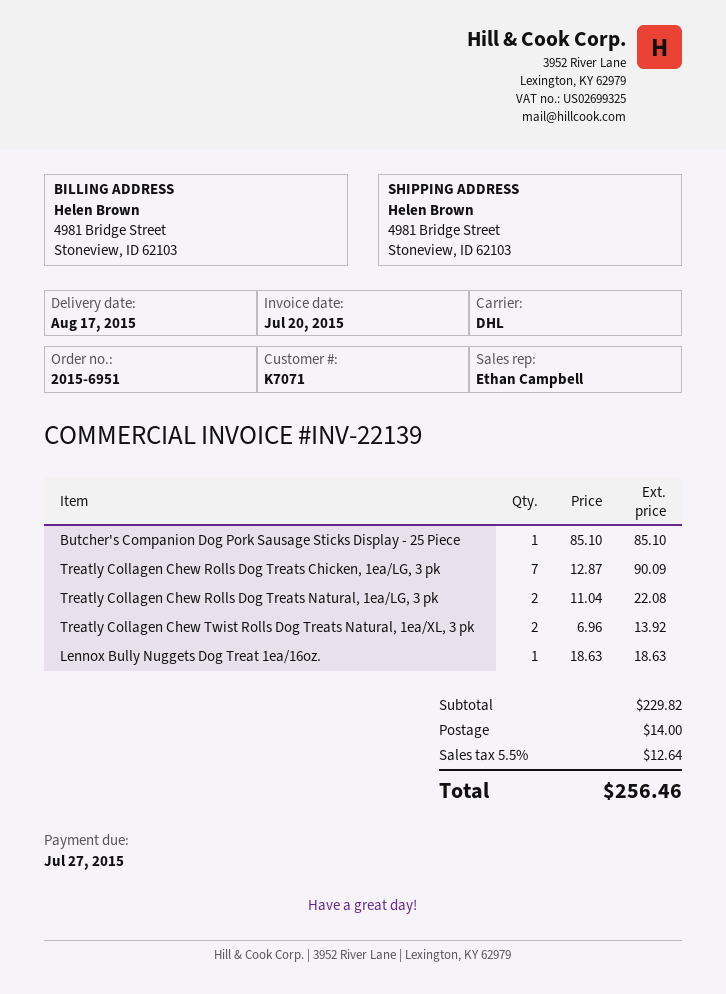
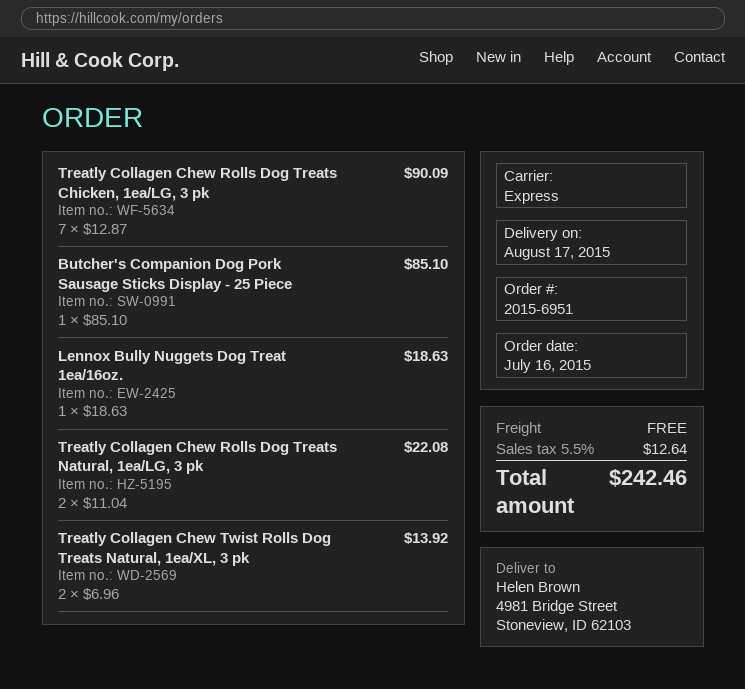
shipping method: DHL -> express
shipping: 14.00 -> 0.00
total: 256.46 -> 242.46

